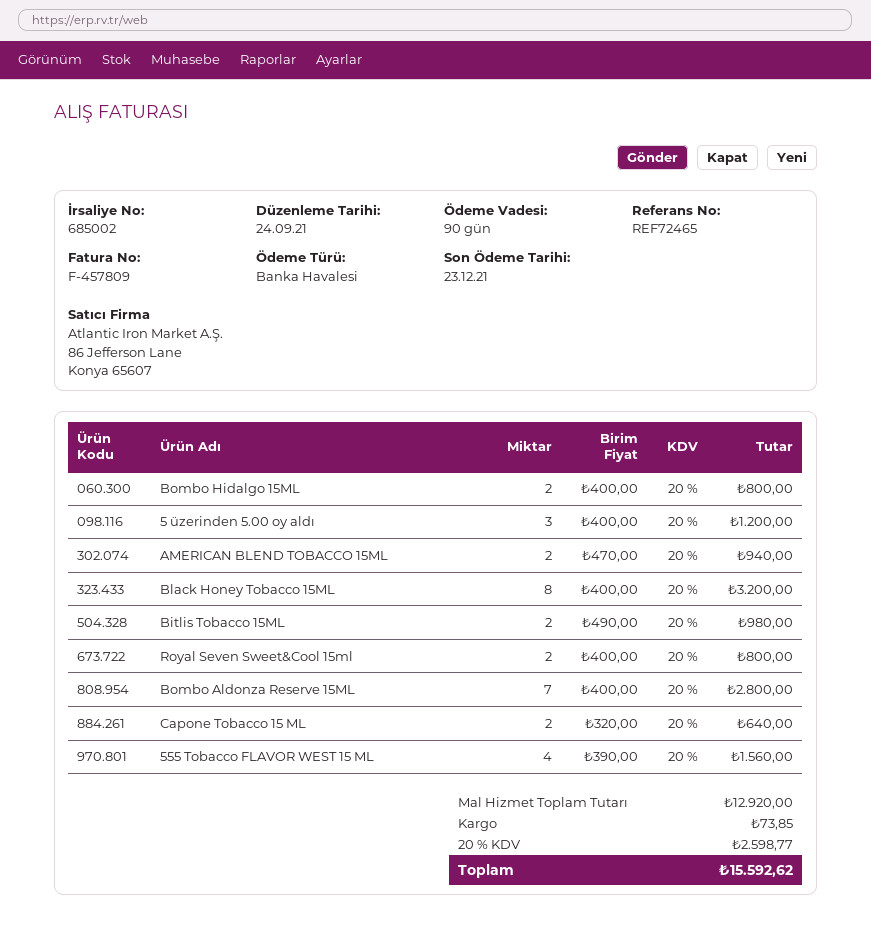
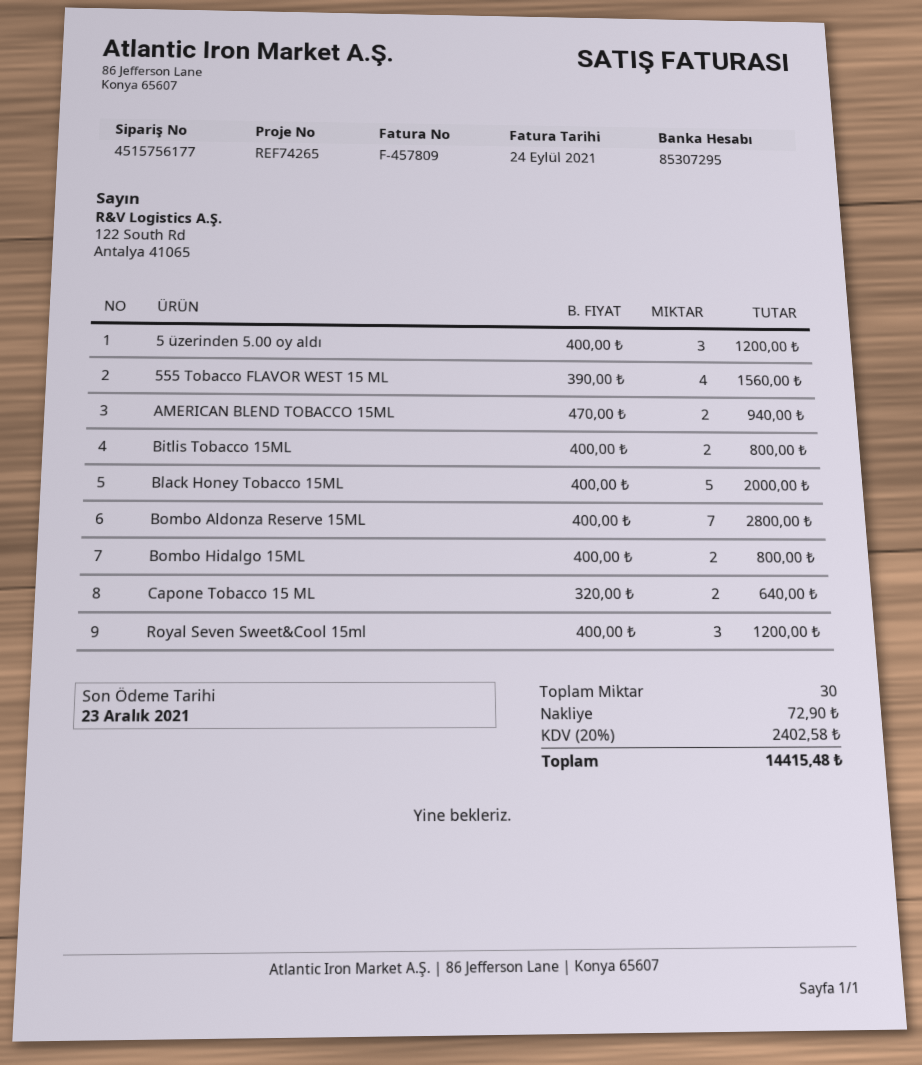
reference: REF72465 -> REF74265
Black Honey Tobacco 15ML: 8 x 400.00 = 3200.00 -> 5 x 400.00 = 2000.00
Bitlis Tobacco 15ML: 2 x 490.00 = 980.00 -> 2 x 400.00 = 800.00
Royal Seven Sweet&Cool 15ml: 2 x 400.00 = 800.00 -> 3 x 400.00 = 1200.00
shipping: 73.85 -> 72.90
tax: 20% = 2598.77 -> 20% = 2402.58
total: 15592.62 -> 14415.48

